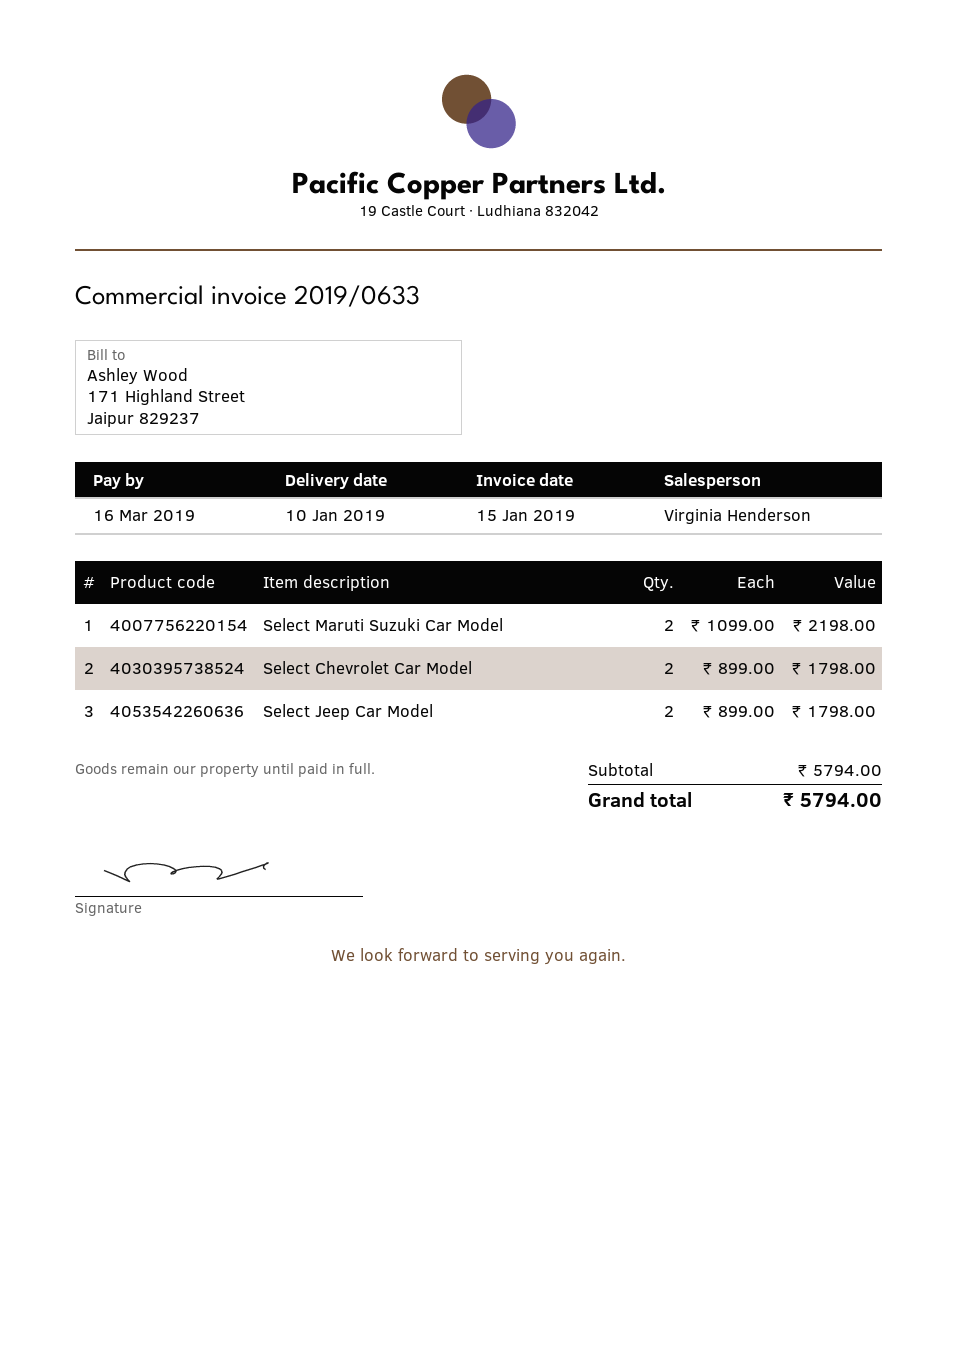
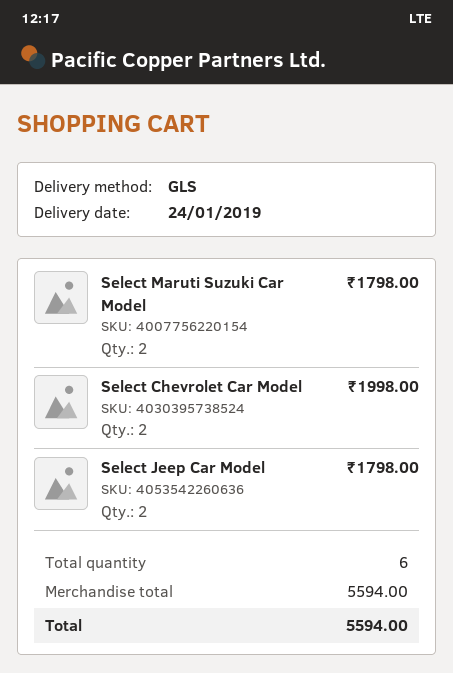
delivery date: 2019-01-10 -> 2019-01-24
Select Maruti Suzuki Car Model: 2 for 2198.00 -> 2 for 1798.00
Select Chevrolet Car Model: 2 for 1798.00 -> 2 for 1998.00
subtotal: 5794.00 -> 5594.00
total: 5794.00 -> 5594.00

